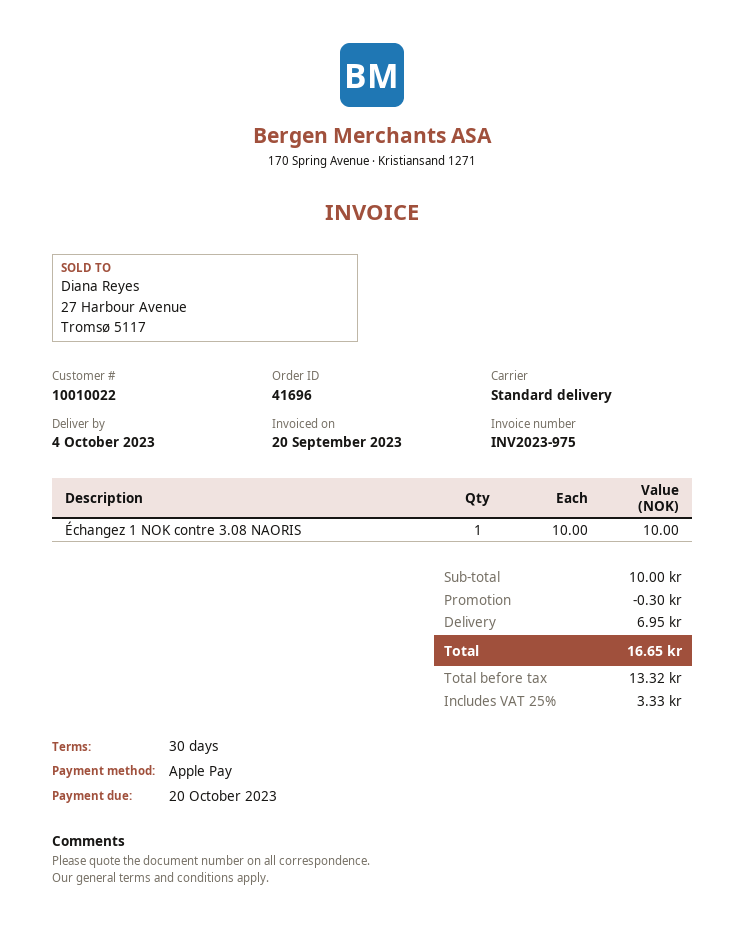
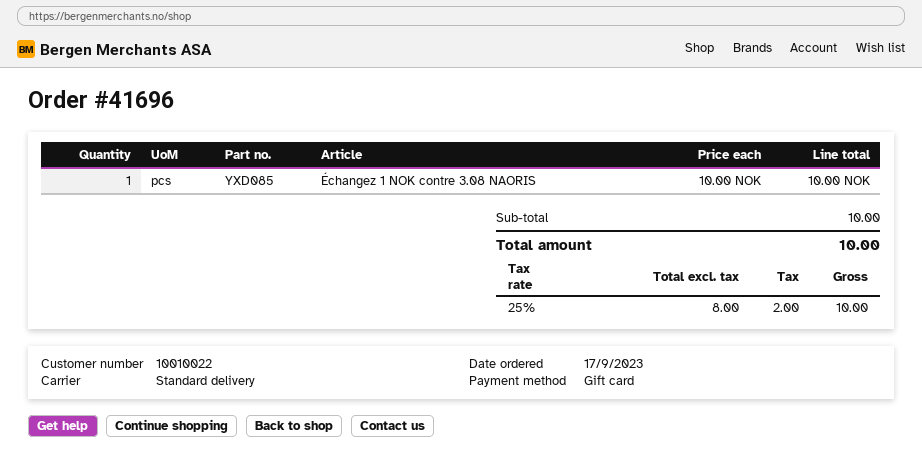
payment method: Apple Pay -> gift card
discount: 0.30 -> none
shipping: 6.95 -> none
net: 13.32 -> 8.00
tax: 25% = 3.33 -> 25% = 2.00
total: 16.65 -> 10.00

